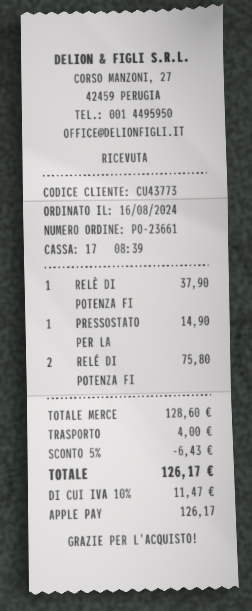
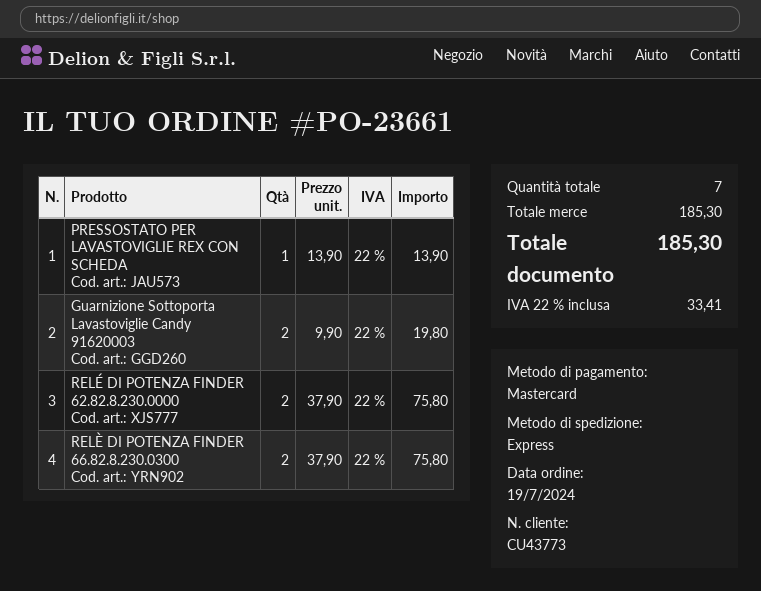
order date: 2024-08-16 -> 2024-07-19
payment method: Apple Pay -> Mastercard
RELÈ DI POTENZA FI: 1 for 37.90 -> 2 for 75.80
PRESSOSTATO PER LA: 1 for 14.90 -> 1 for 13.90
Guarnizione Sottoporta Lavastoviglie Candy 91620003: none -> 2 for 19.80
subtotal: 128.60 -> 185.30
discount: 5% = 6.43 -> none
shipping: 4.00 -> none
tax: 10% = 11.47 -> 22% = 33.41
total: 126.17 -> 185.30

